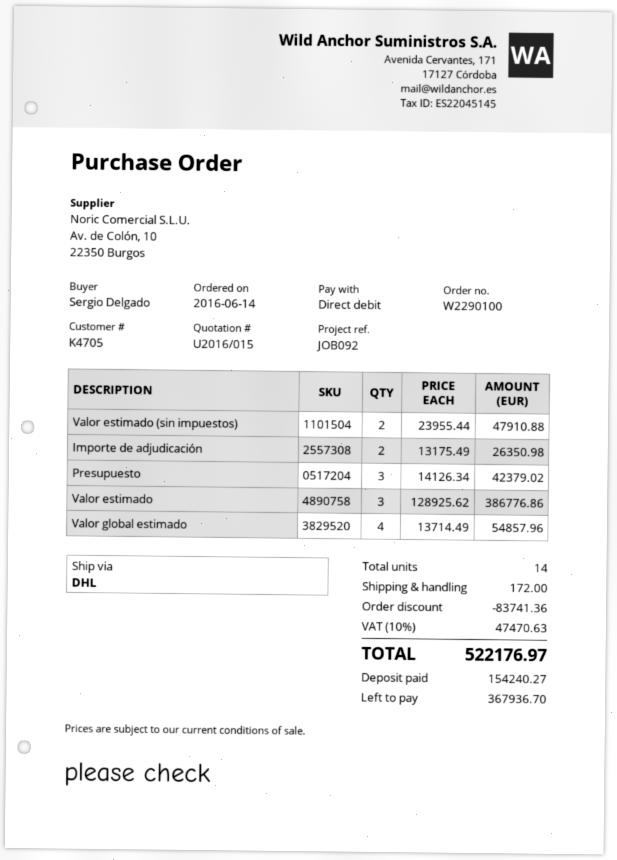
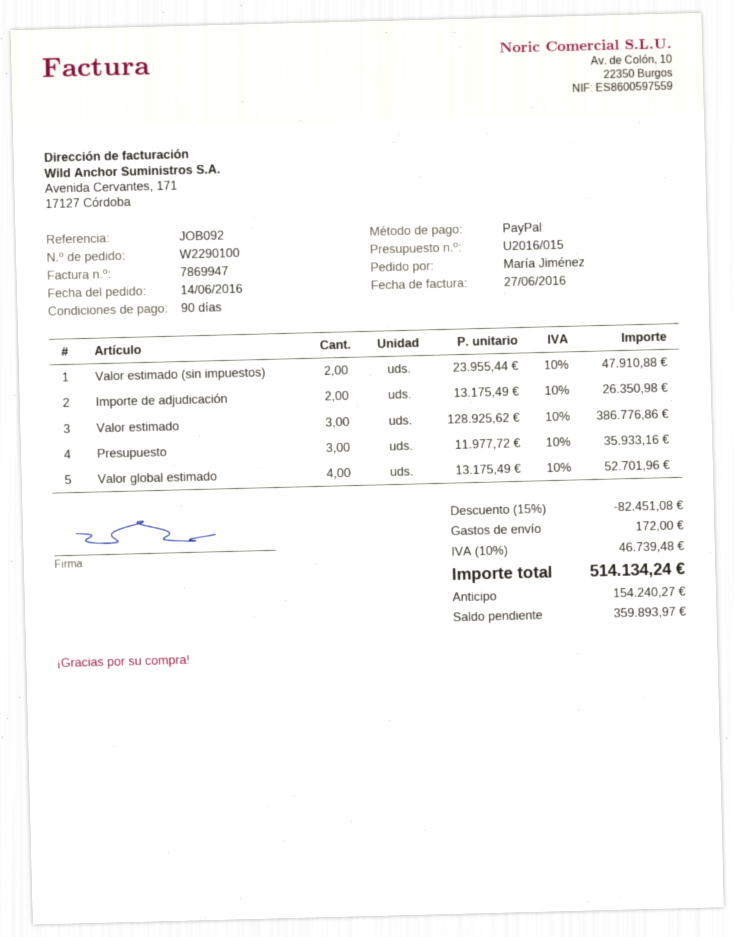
ordered by: Sergio Delgado -> María Jiménez
payment method: direct debit -> PayPal
Presupuesto: 3 x 14126.34 = 42379.02 -> 3 x 11977.72 = 35933.16
Valor global estimado: 4 x 13714.49 = 54857.96 -> 4 x 13175.49 = 52701.96
discount: 83741.36 -> 82451.08
tax: 10% = 47470.63 -> 10% = 46739.48
total: 522176.97 -> 514134.24
balance: 367936.70 -> 359893.97

